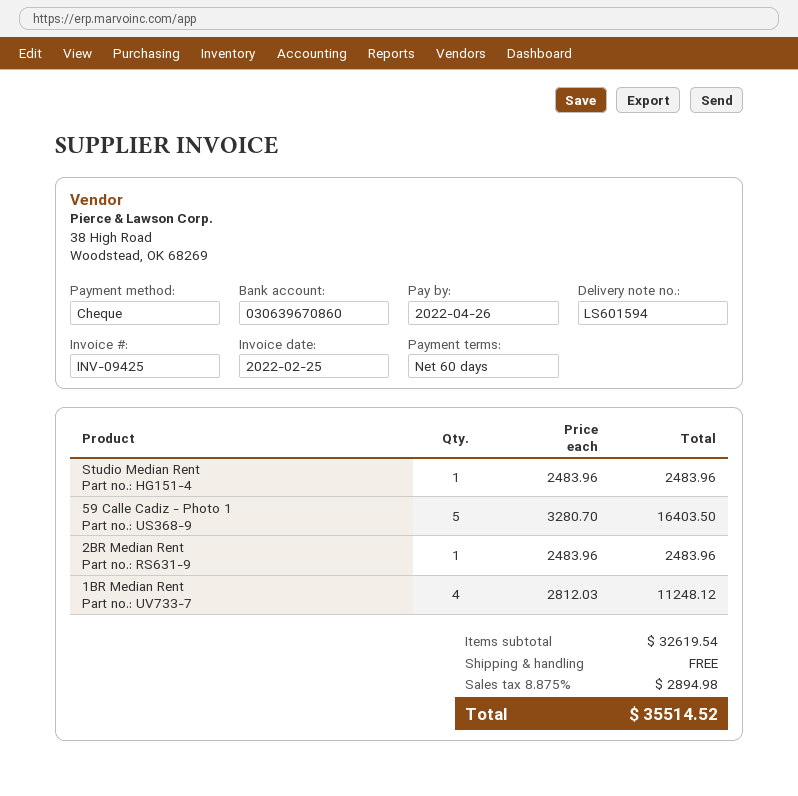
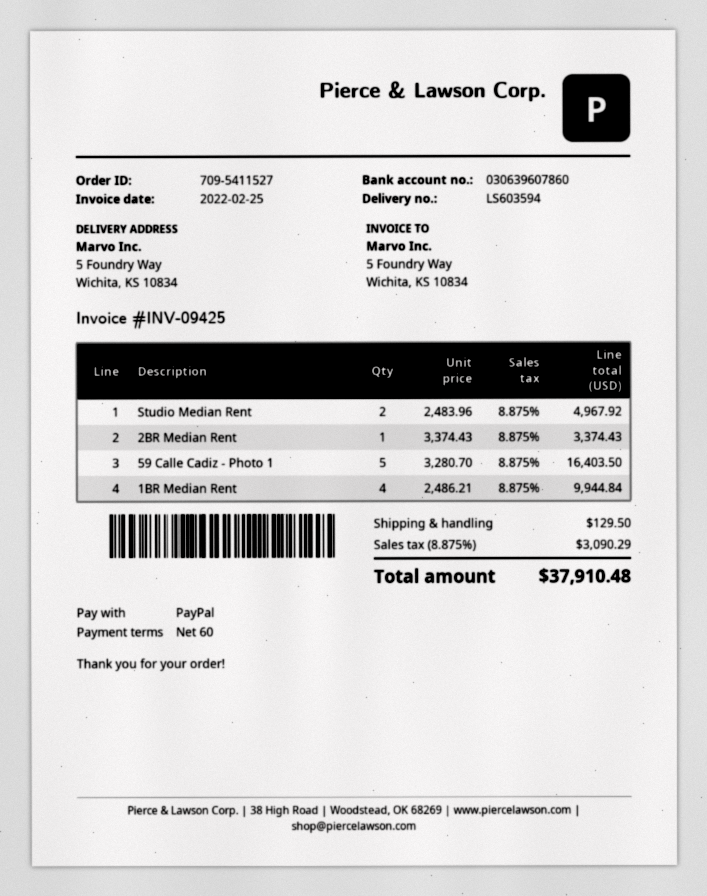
delivery note number: LS601594 -> LS603594
payment method: cheque -> PayPal
bank account: 030639670860 -> 030639607860
Studio Median Rent: 1 x 2483.96 = 2483.96 -> 2 x 2483.96 = 4967.92
2BR Median Rent: 1 x 2483.96 = 2483.96 -> 1 x 3374.43 = 3374.43
1BR Median Rent: 4 x 2812.03 = 11248.12 -> 4 x 2486.21 = 9944.84
shipping: 0.00 -> 129.50
tax: 8.875% = 2894.98 -> 8.875% = 3090.29
total: 35514.52 -> 37910.48

